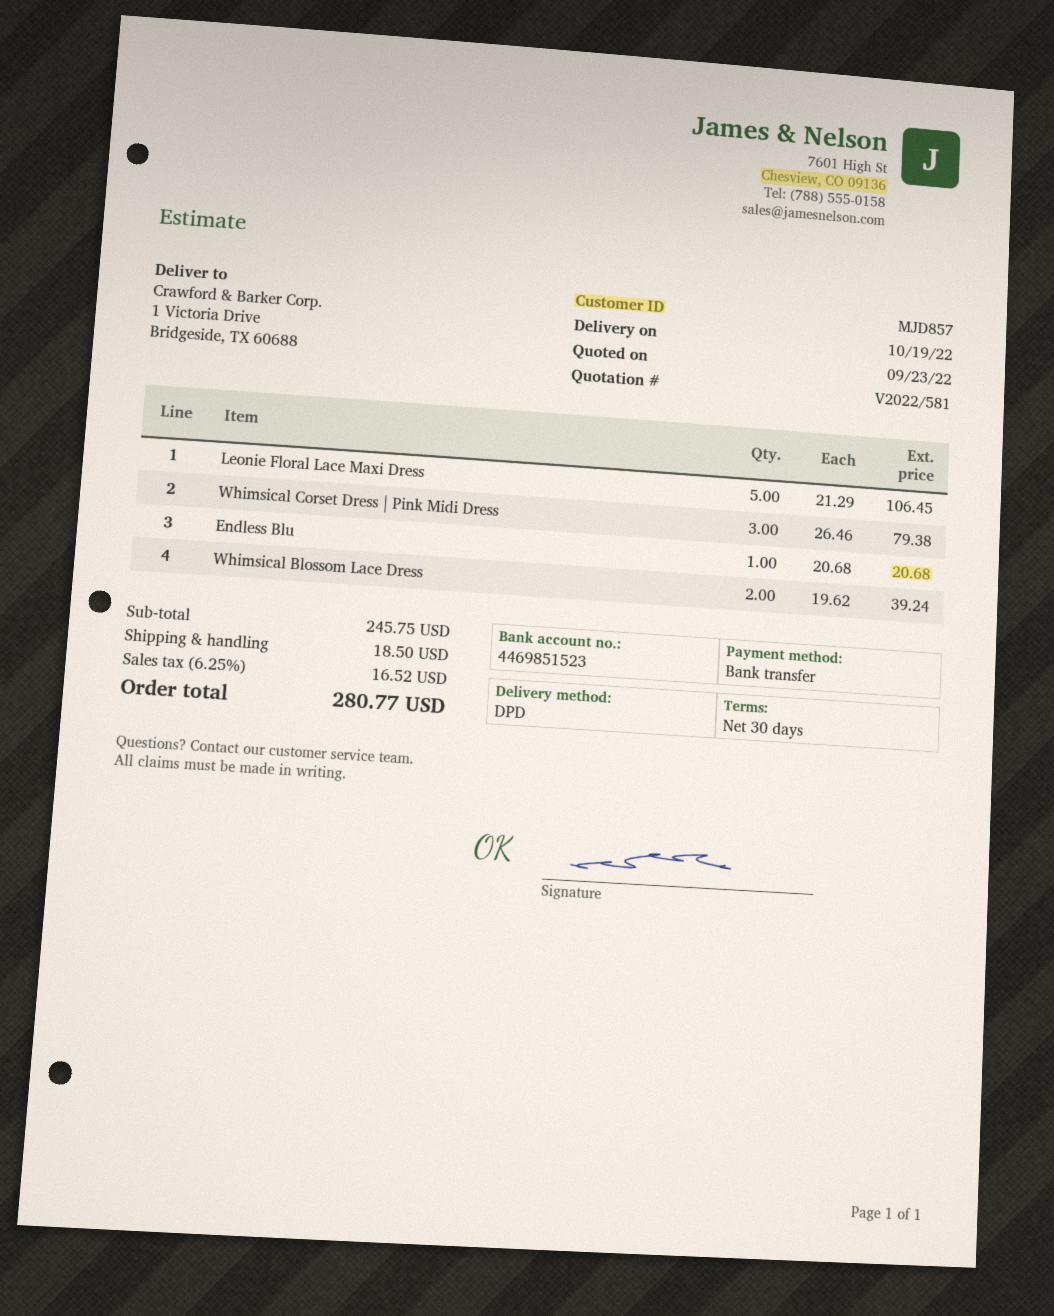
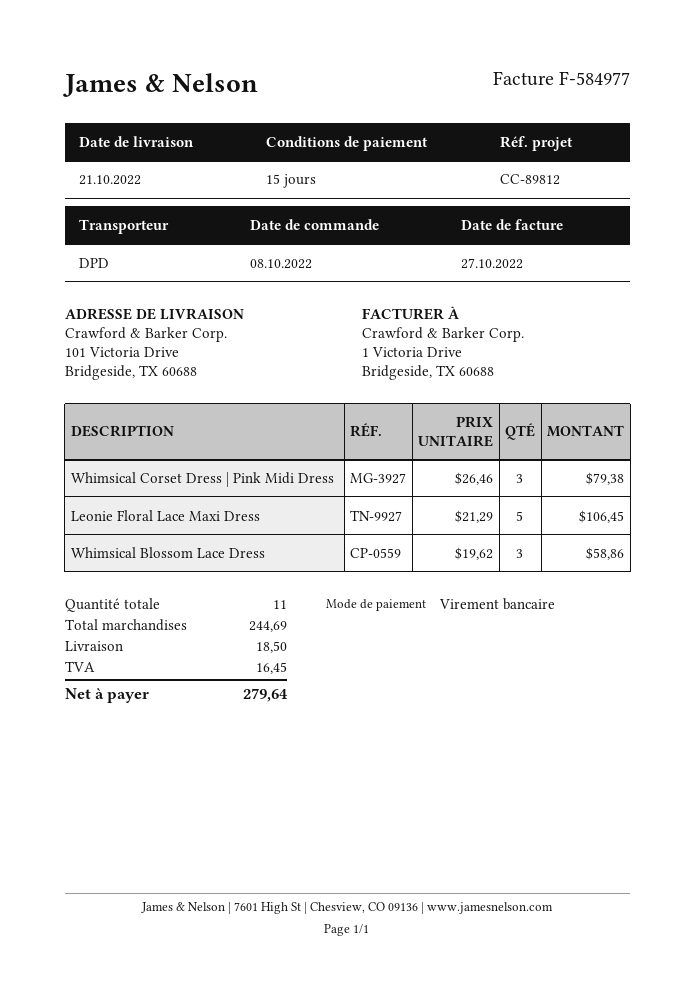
delivery date: 2022-10-19 -> 2022-10-21
payment terms: 30 days -> 15 days
ship to: 1 Victoria Drive, Bridgeside, TX 60688 -> 101 Victoria Drive, Bridgeside, TX 60688
Endless Blu: 1 x 20.68 = 20.68 -> none
Whimsical Blossom Lace Dress: 2 x 19.62 = 39.24 -> 3 x 19.62 = 58.86
subtotal: 245.75 -> 244.69
tax: 16.52 -> 16.45
total: 280.77 -> 279.64

